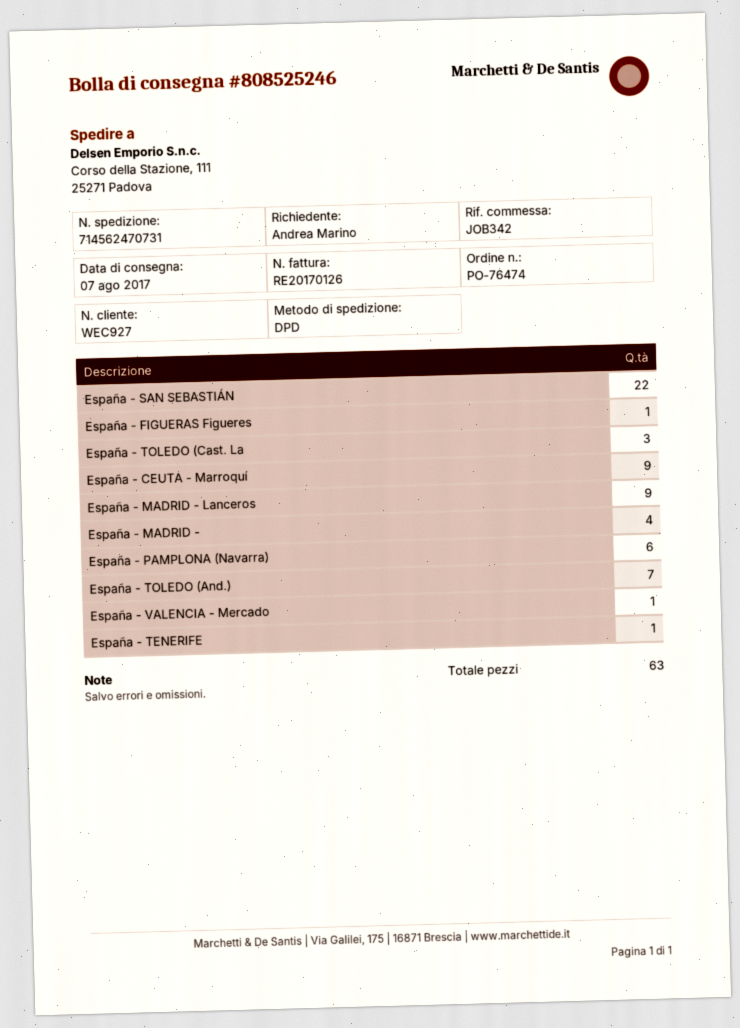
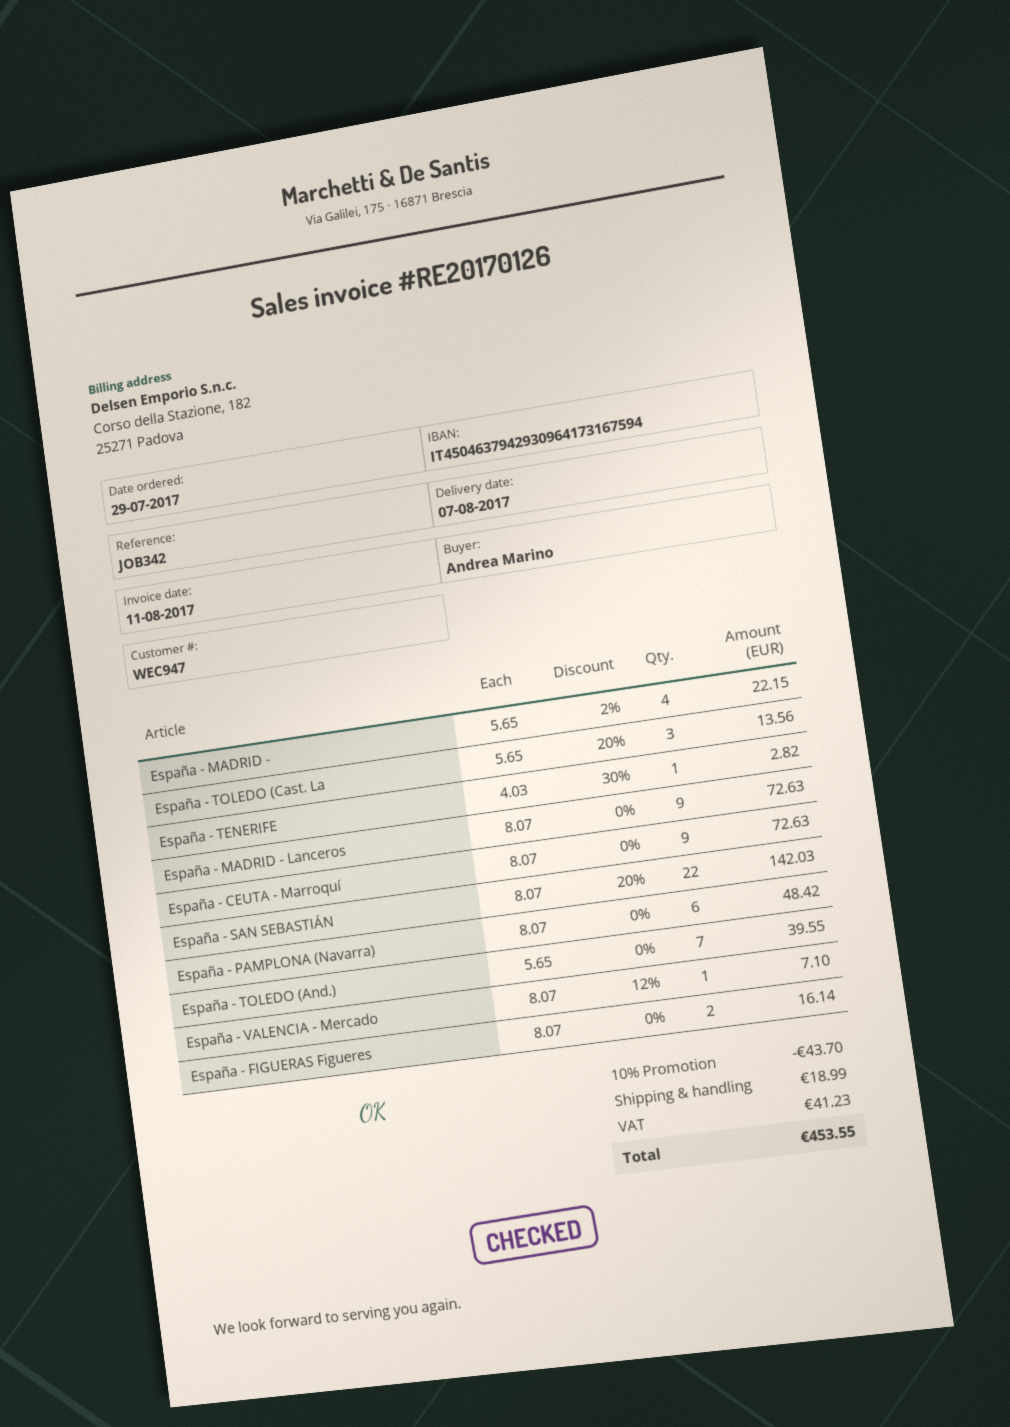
customer number: WEC927 -> WEC947
España - FIGUERAS Figueres: 1 -> 2

